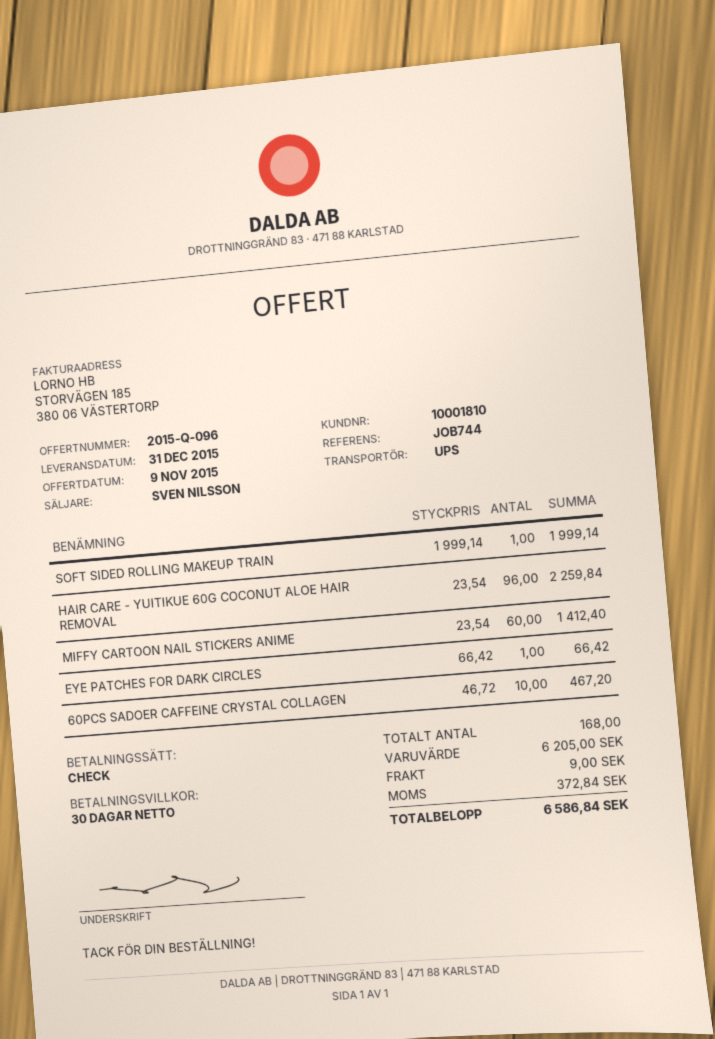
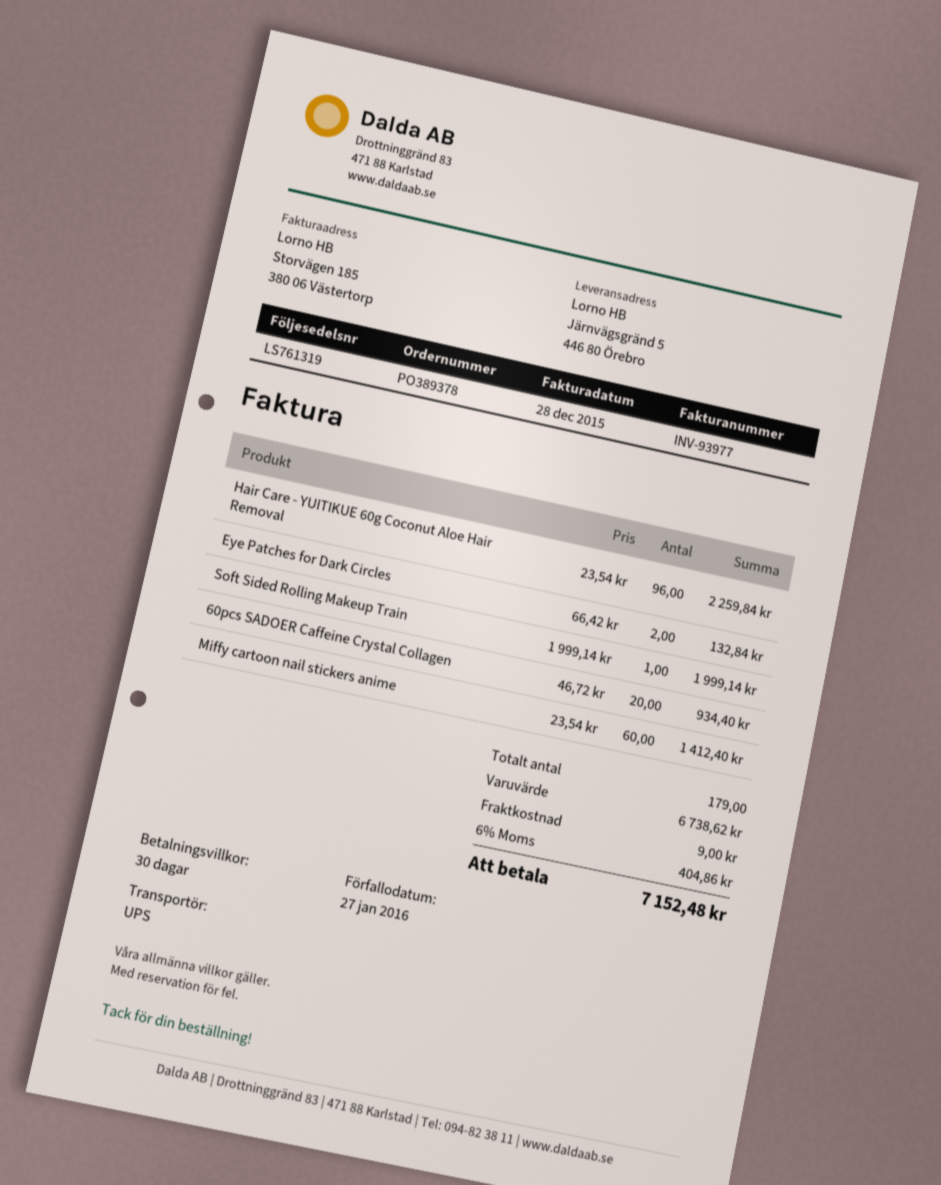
EYE PATCHES FOR DARK CIRCLES: 1 x 66.42 = 66.42 -> 2 x 66.42 = 132.84
60PCS SADOER CAFFEINE CRYSTAL COLLAGEN: 10 x 46.72 = 467.20 -> 20 x 46.72 = 934.40
total quantity: 168 -> 179
subtotal: 6205.00 -> 6738.62
tax: 372.84 -> 404.86
total: 6586.84 -> 7152.48

